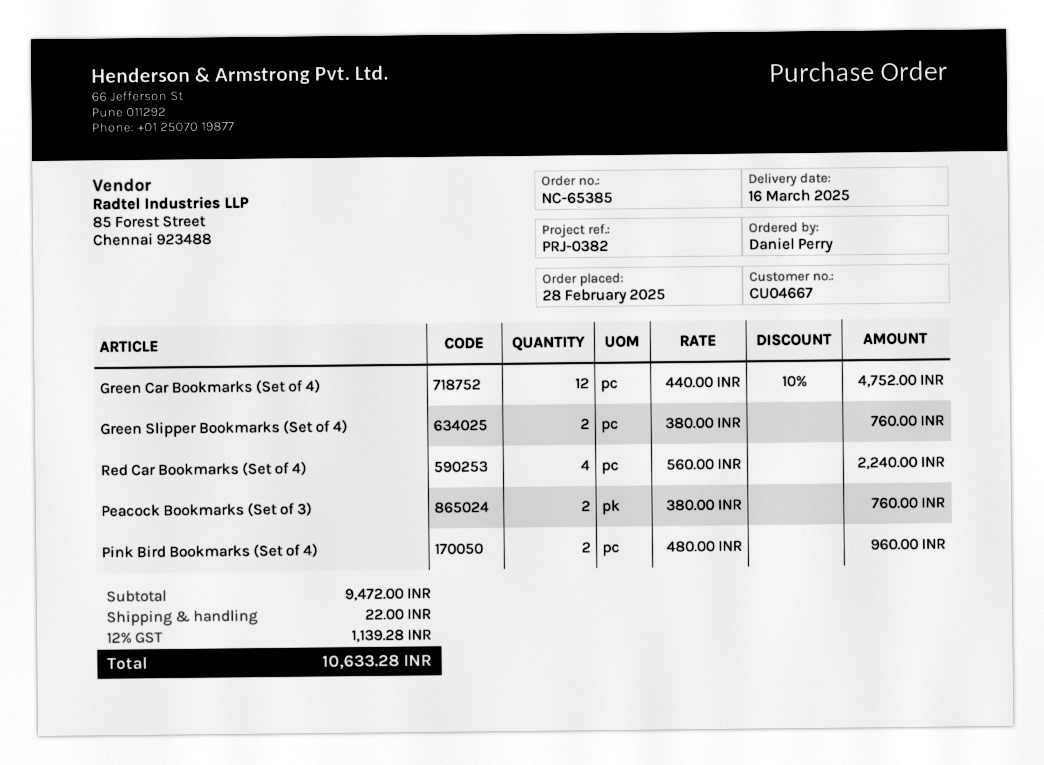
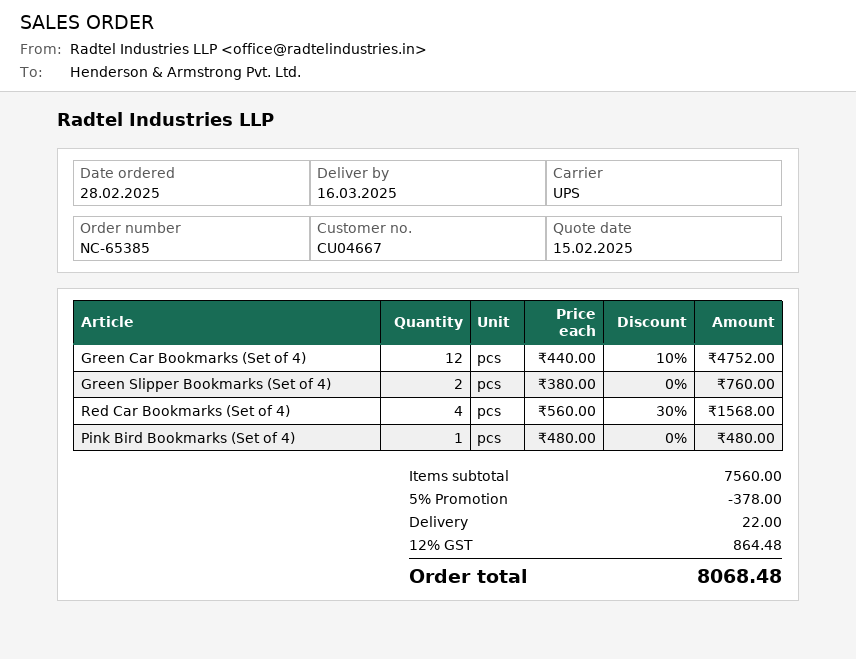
Red Car Bookmarks (Set of 4): 4 x 560.00 = 2240.00 -> 4 x 560.00 - 30% = 1568.00
Peacock Bookmarks (Set of 3): 2 x 380.00 = 760.00 -> none
Pink Bird Bookmarks (Set of 4): 2 x 480.00 = 960.00 -> 1 x 480.00 = 480.00
subtotal: 9472.00 -> 7560.00
discount: none -> 5% = 378.00
tax: 12% = 1139.28 -> 12% = 864.48
total: 10633.28 -> 8068.48

